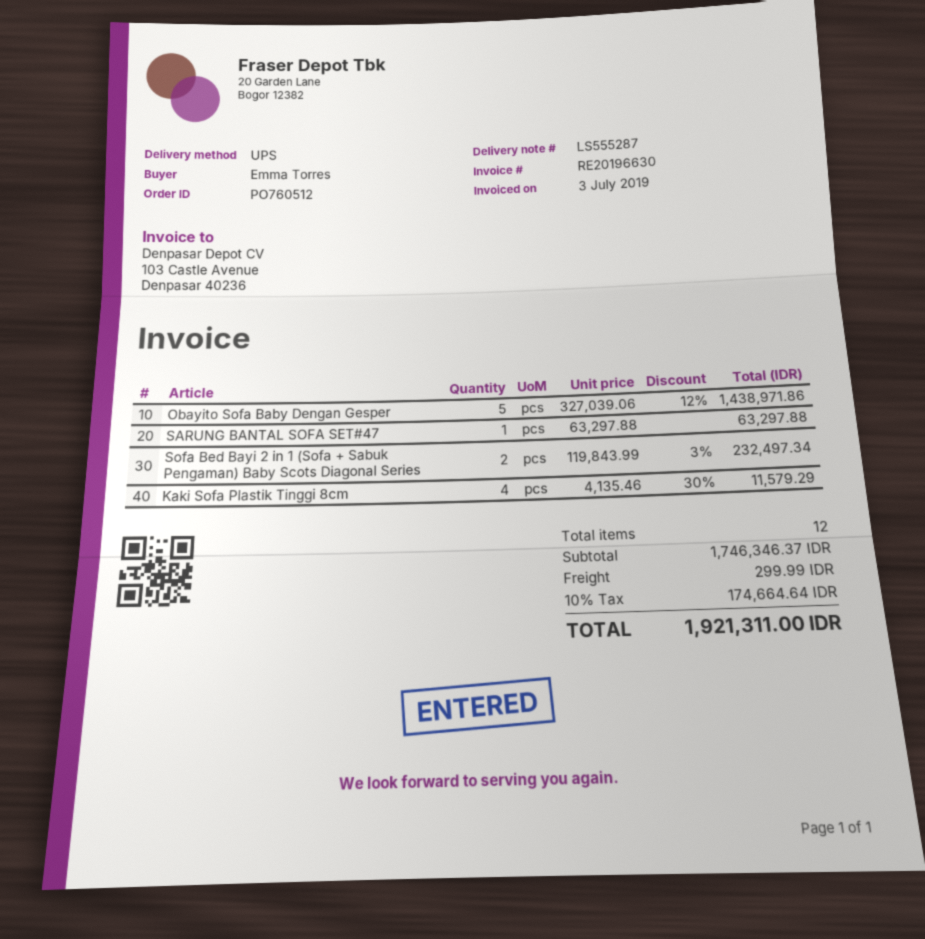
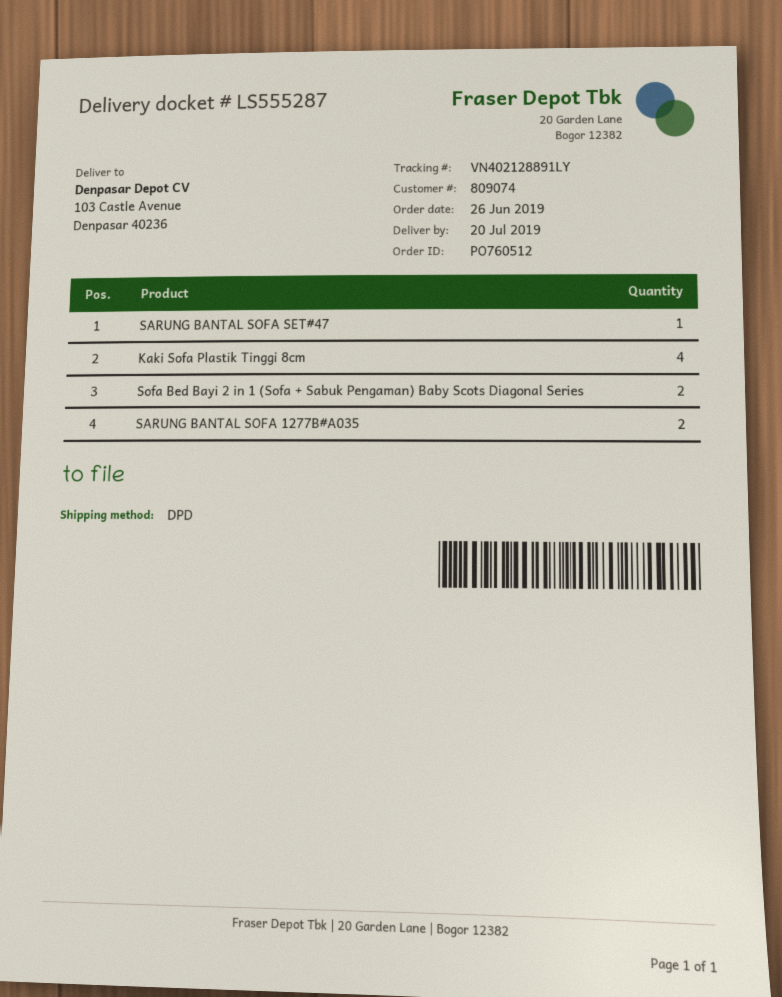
shipping method: UPS -> DPD
Obayito Sofa Baby Dengan Gesper: 5 -> none
SARUNG BANTAL SOFA 1277B#A035: none -> 2

